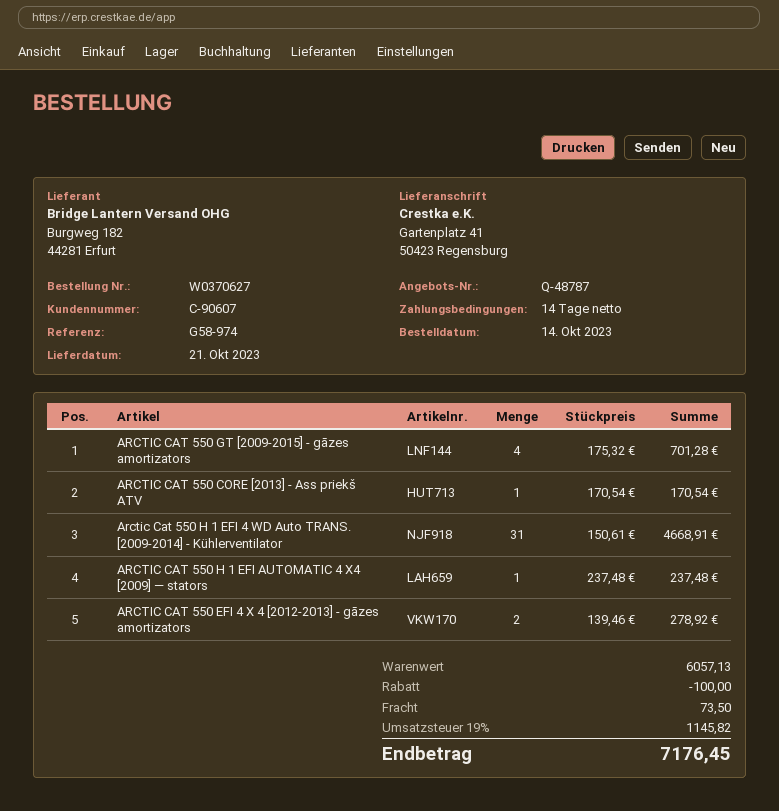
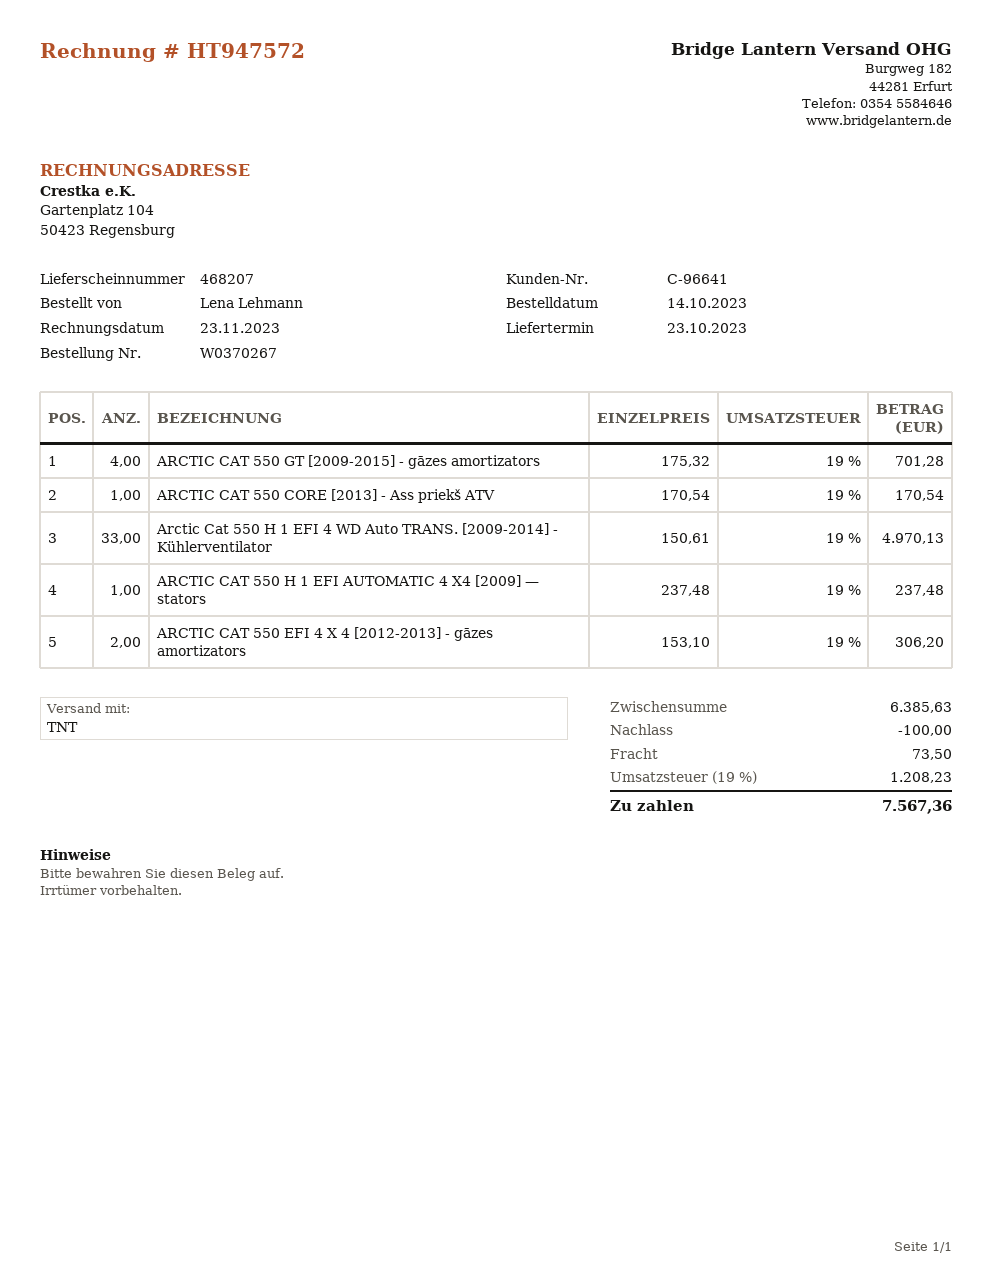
order number: W0370627 -> W0370267
delivery date: 2023-10-21 -> 2023-10-23
customer number: C-90607 -> C-96641
Arctic Cat 550 H 1 EFI 4 WD Auto TRANS. [2009-2014] - Kühlerventilator: 31 x 150.61 = 4668.91 -> 33 x 150.61 = 4970.13
ARCTIC CAT 550 EFI 4 X 4 [2012-2013] - gāzes amortizators: 2 x 139.46 = 278.92 -> 2 x 153.10 = 306.20
subtotal: 6057.13 -> 6385.63
tax: 19% = 1145.82 -> 19% = 1208.23
total: 7176.45 -> 7567.36

